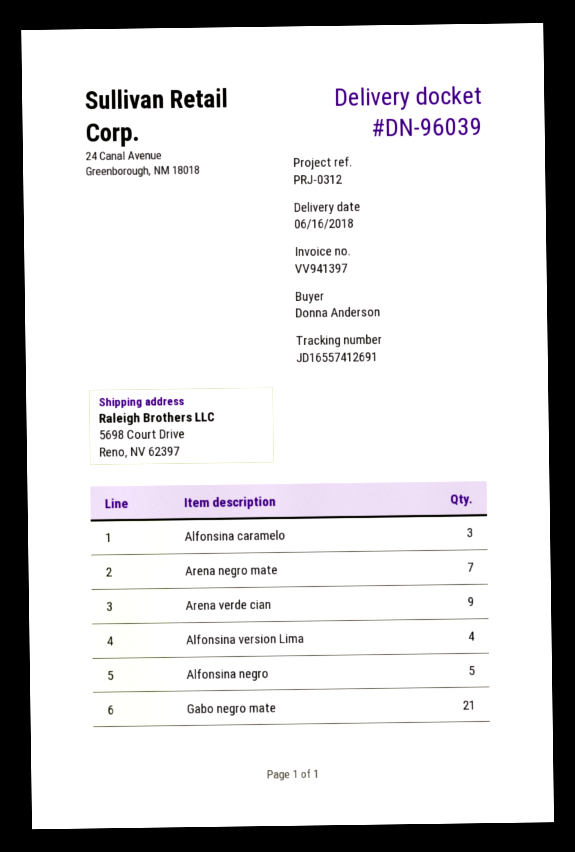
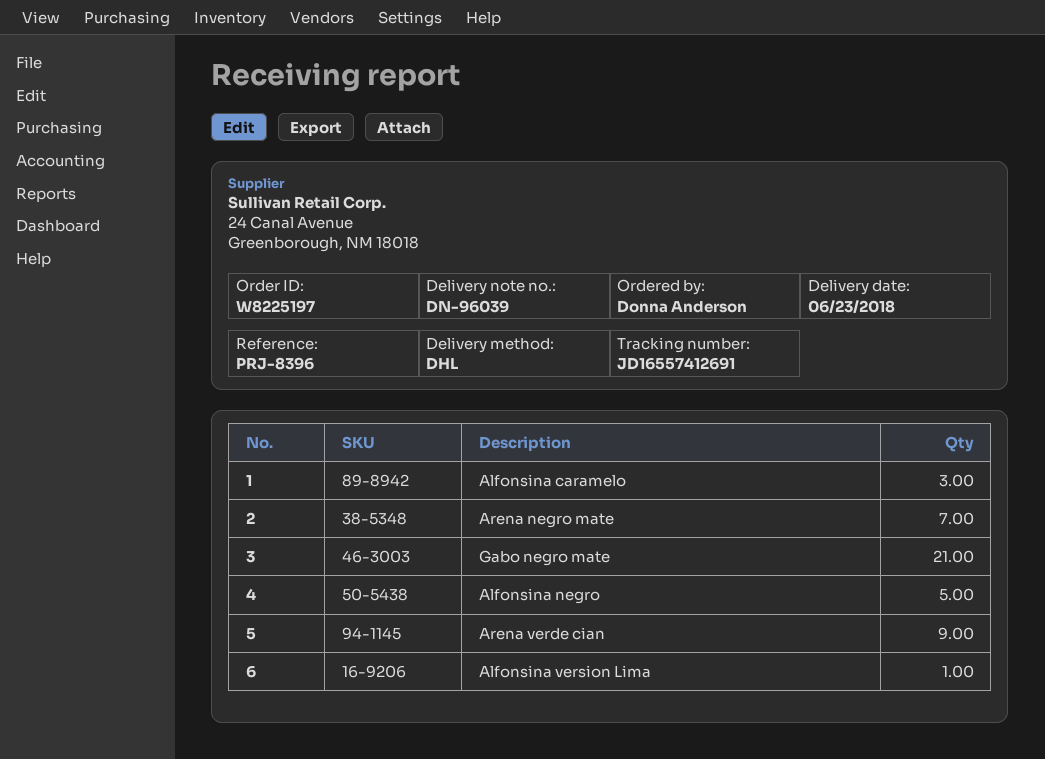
delivery date: 2018-06-16 -> 2018-06-23
reference: PRJ-0312 -> PRJ-8396
Alfonsina version Lima: 4 -> 1

